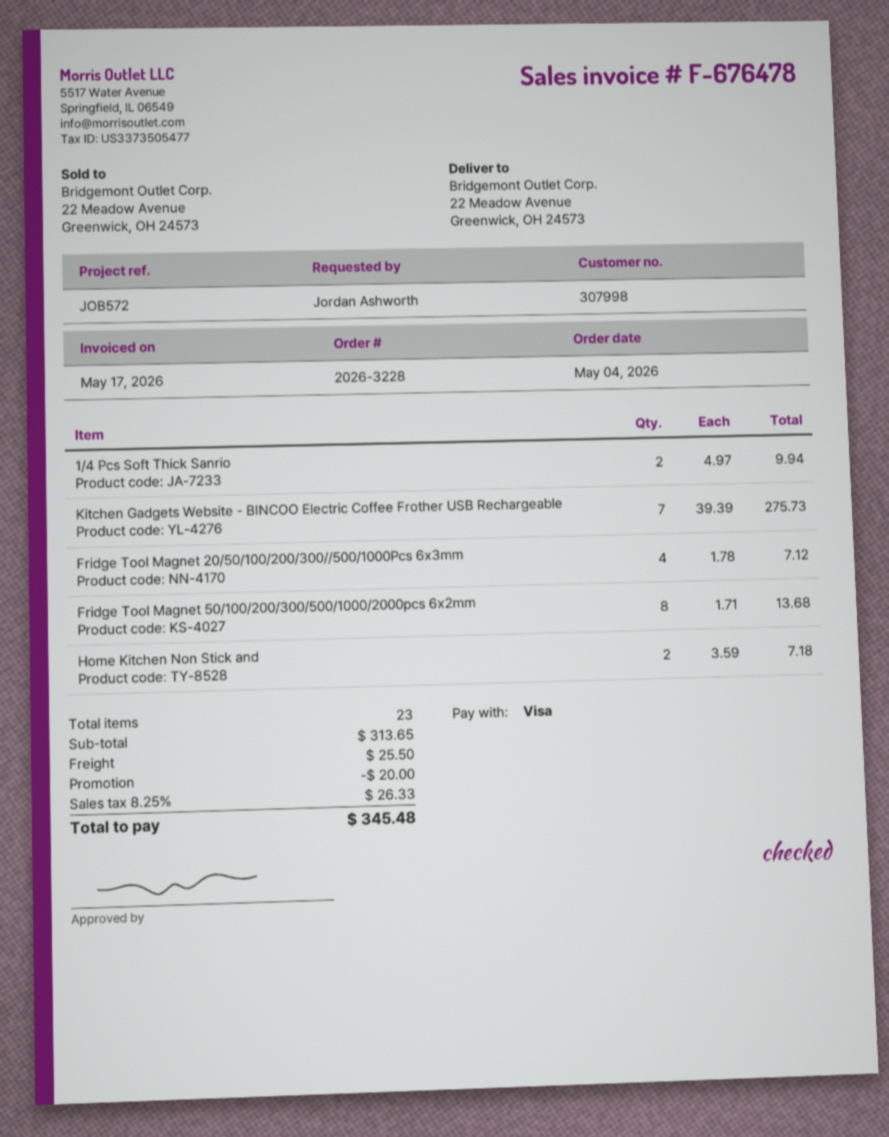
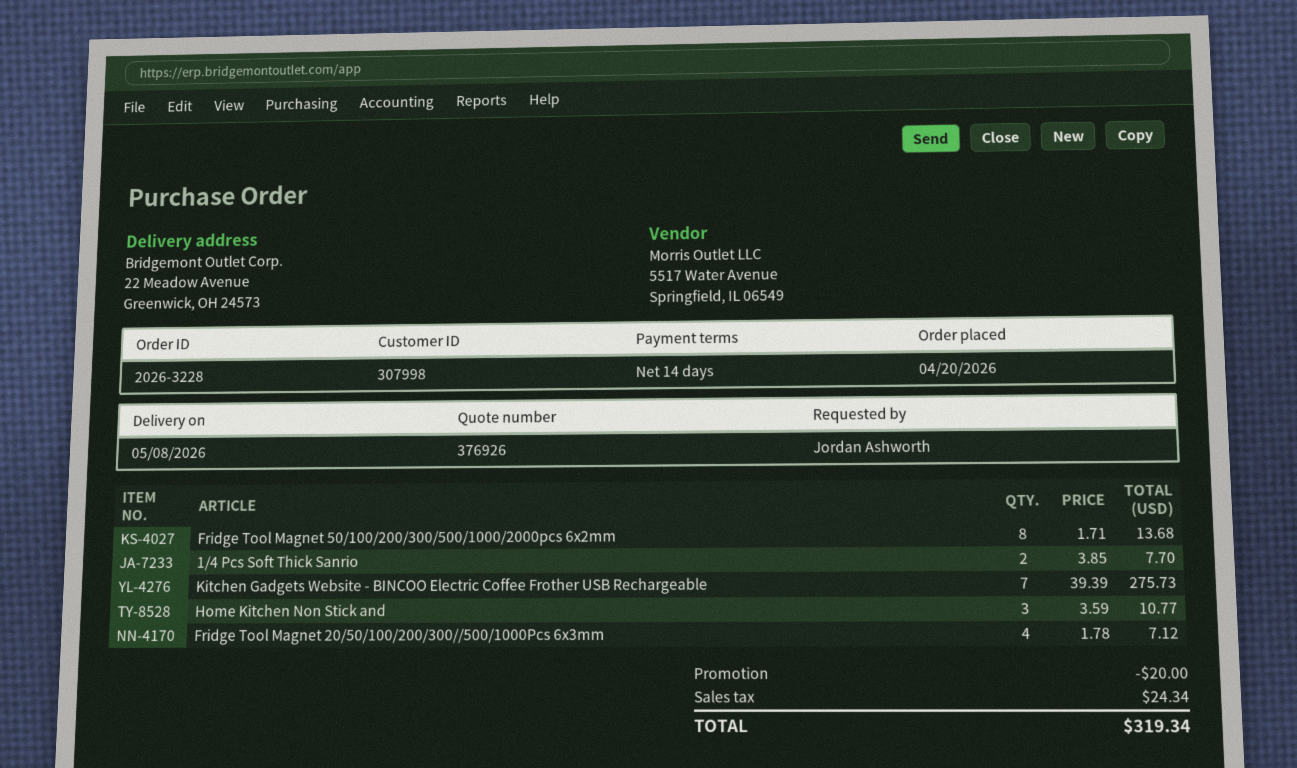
order date: 2026-05-04 -> 2026-04-20
1/4 Pcs Soft Thick Sanrio: 2 x 4.97 = 9.94 -> 2 x 3.85 = 7.70
Home Kitchen Non Stick and: 2 x 3.59 = 7.18 -> 3 x 3.59 = 10.77
shipping: 25.50 -> none
tax: 26.33 -> 24.34
total: 345.48 -> 319.34

